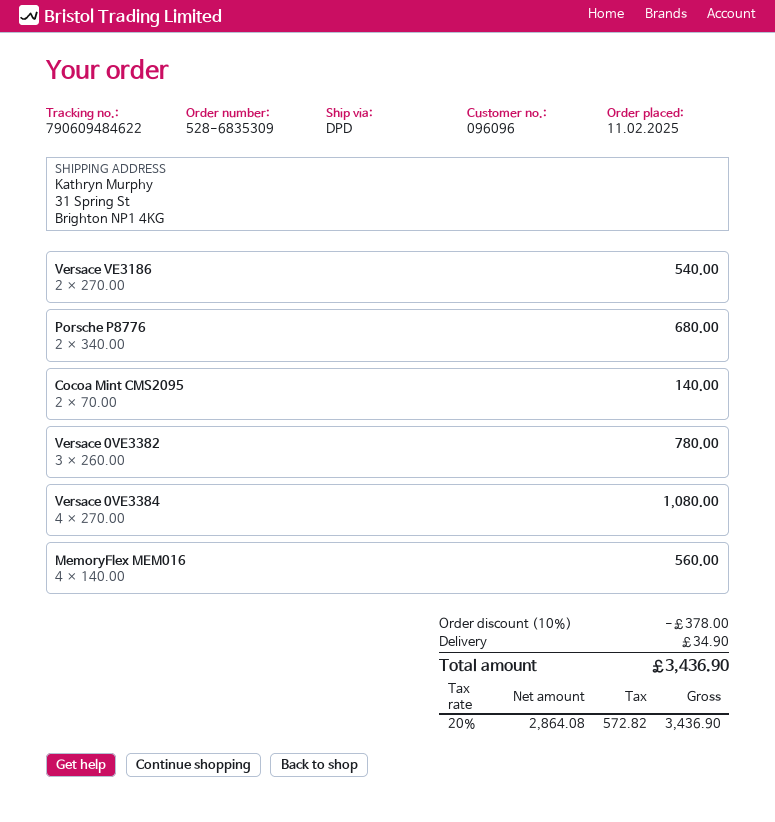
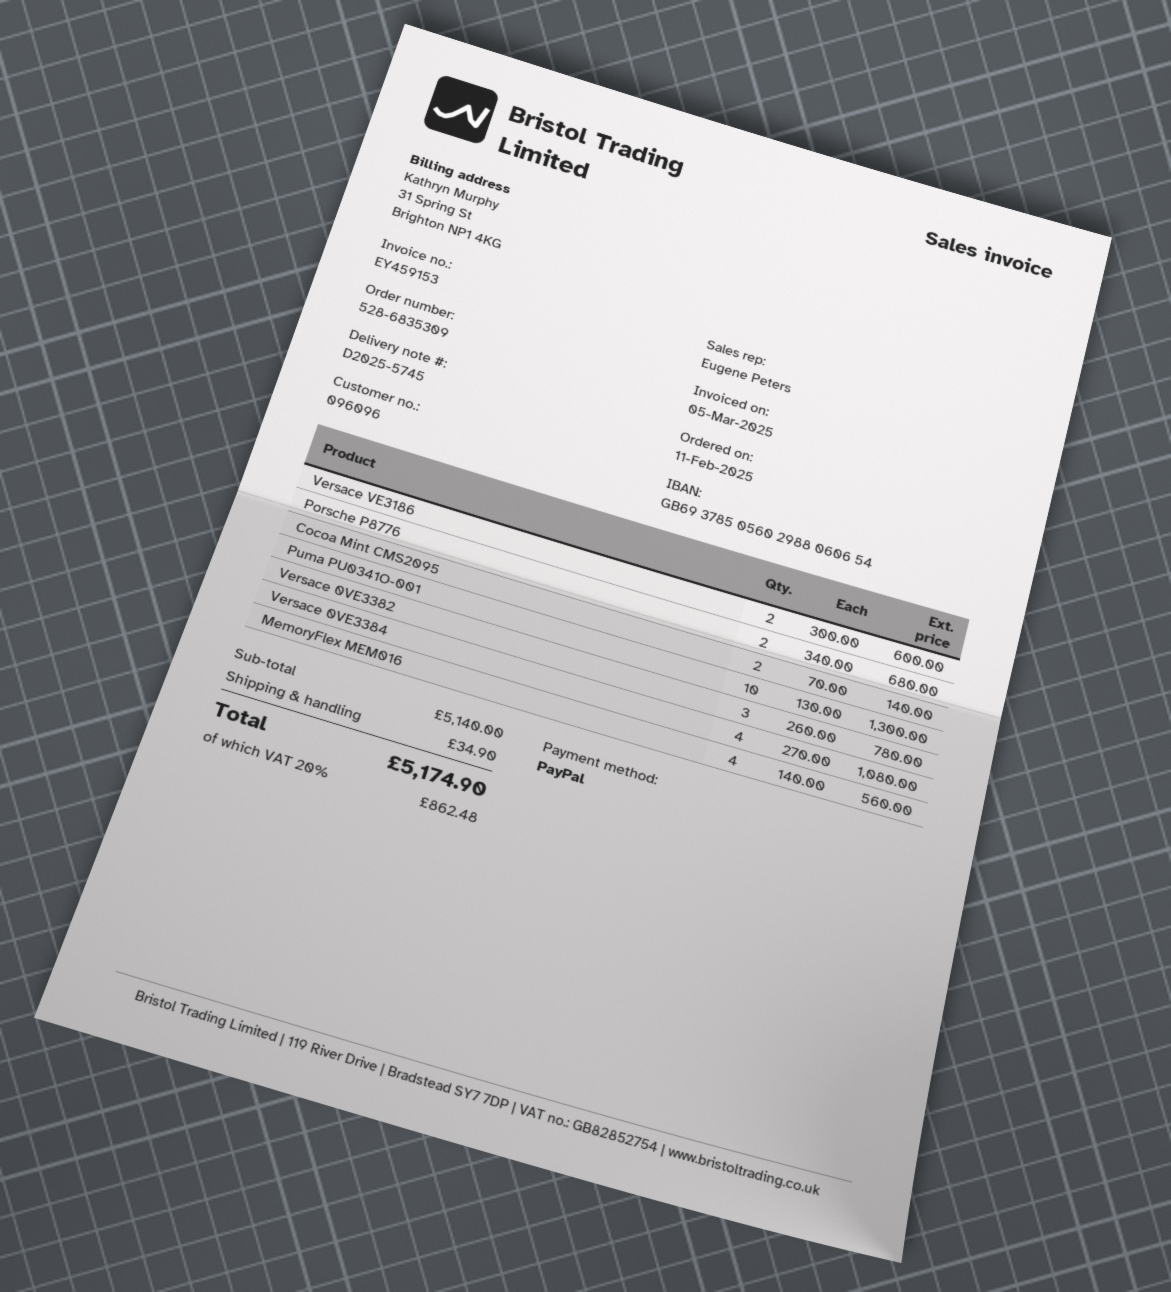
Versace VE3186: 2 x 270.00 = 540.00 -> 2 x 300.00 = 600.00
Puma PU0341O-001: none -> 10 x 130.00 = 1300.00
discount: 10% = 378.00 -> none
tax: 20% = 572.82 -> 20% = 862.48
total: 3436.90 -> 5174.90

